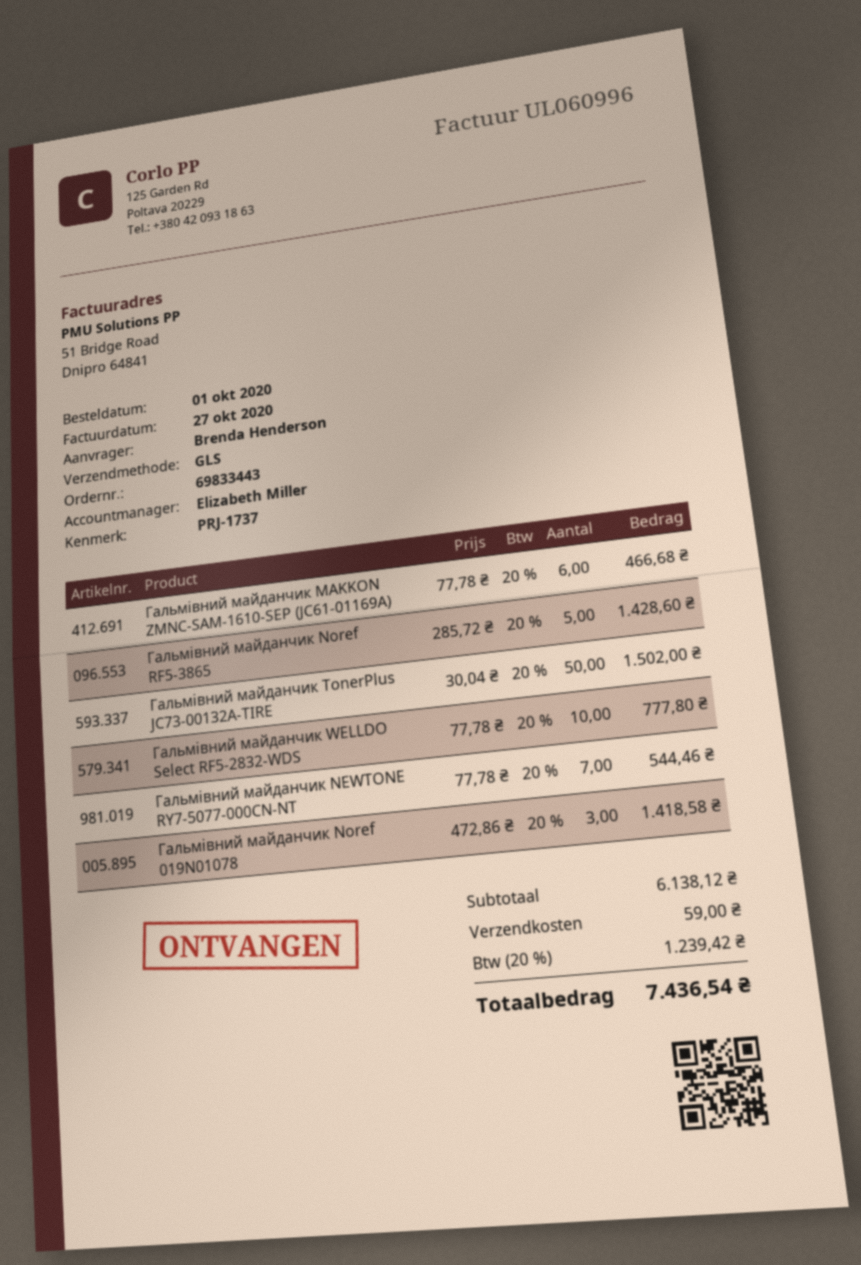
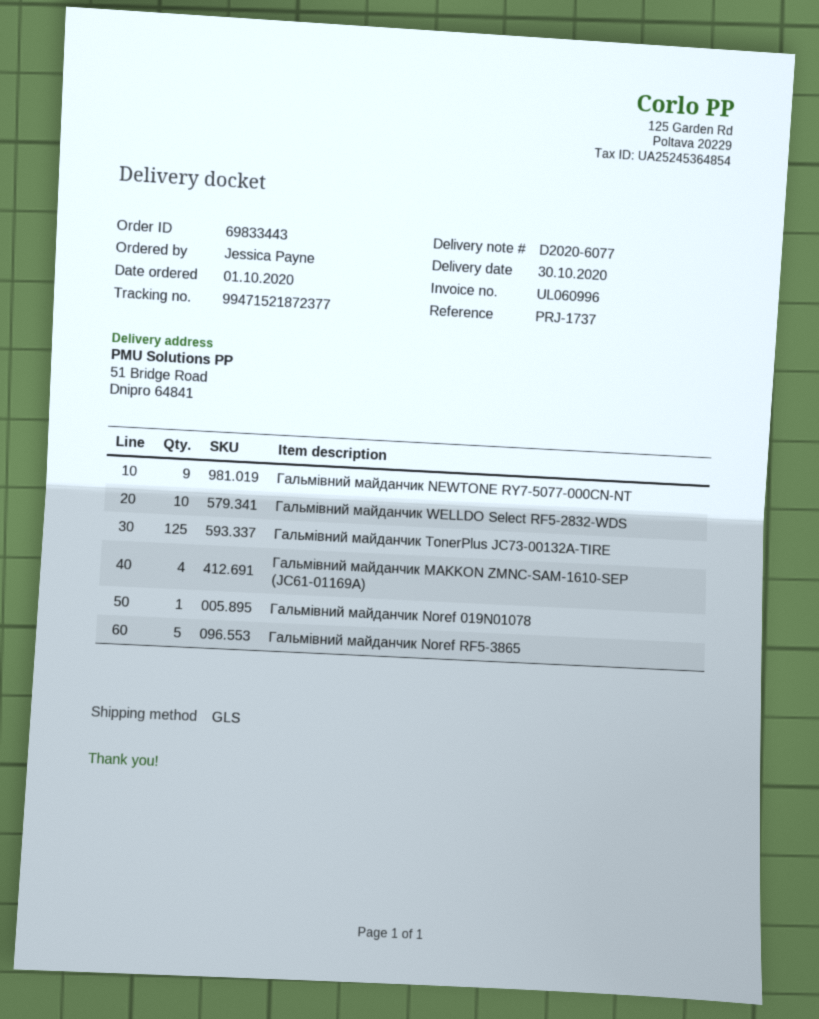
ordered by: Brenda Henderson -> Jessica Payne
Гальмівний майданчик MAKKON ZMNC-SAM-1610-SEP (JC61-01169A): 6 -> 4
Гальмівний майданчик TonerPlus JC73-00132A-TIRE: 50 -> 125
Гальмівний майданчик NEWTONE RY7-5077-000CN-NT: 7 -> 9
Гальмівний майданчик Noref 019N01078: 3 -> 1

